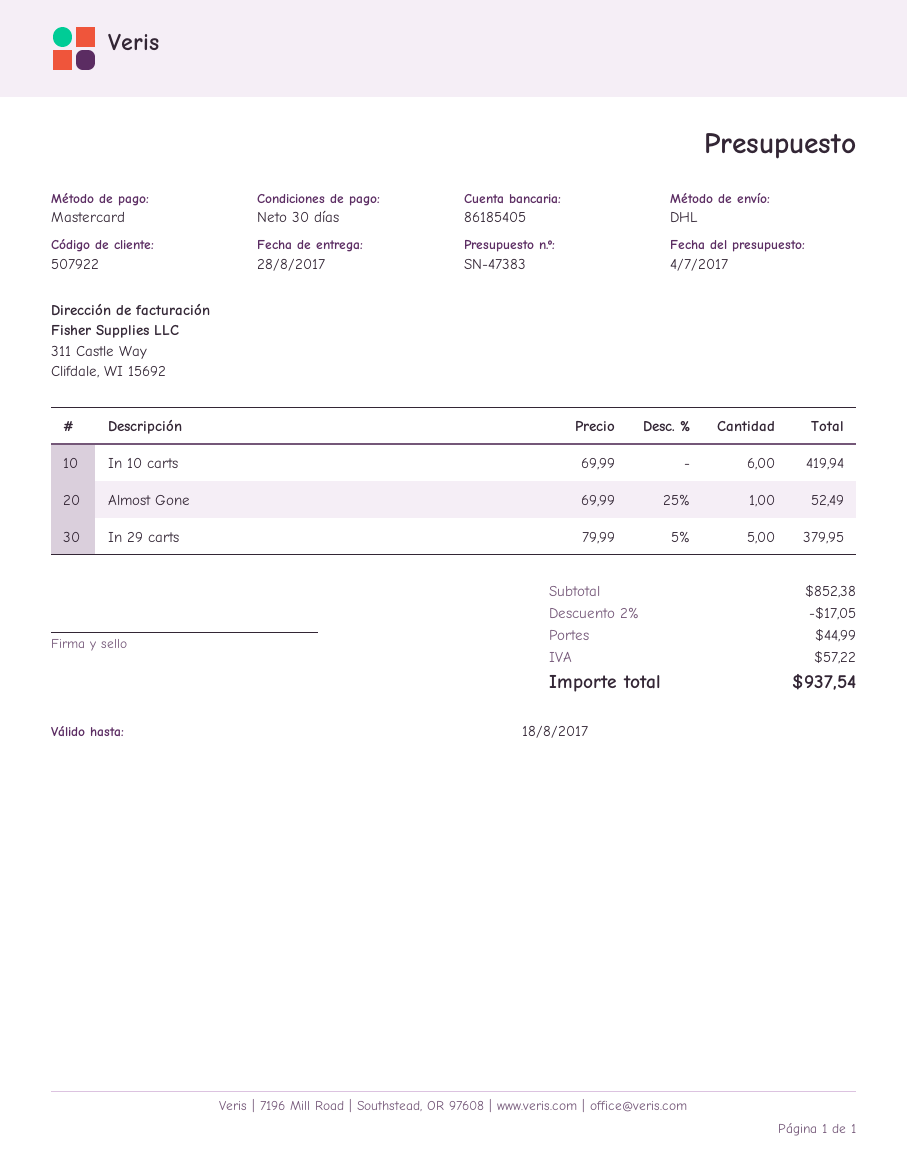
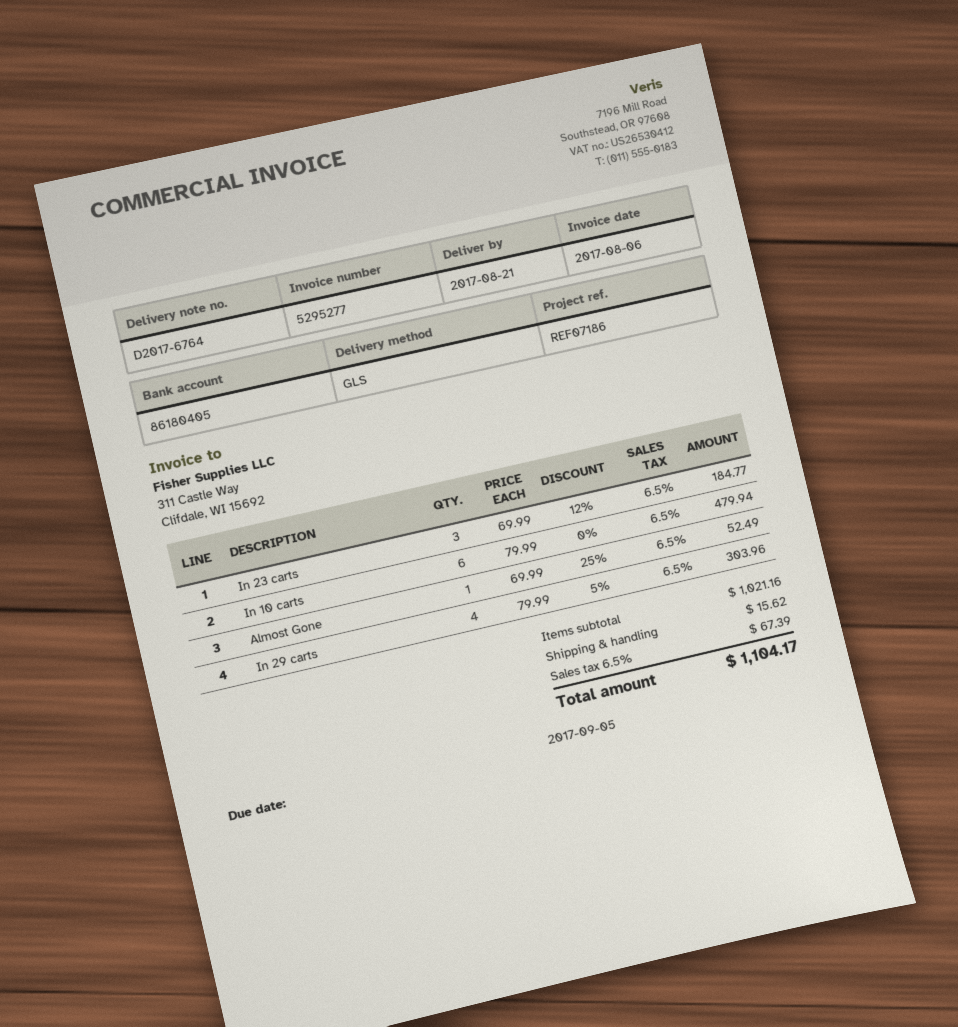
delivery date: 2017-08-28 -> 2017-08-21
bank account: 86185405 -> 86180405
shipping method: DHL -> GLS
In 10 carts: 6 x 69.99 = 419.94 -> 6 x 79.99 = 479.94
In 29 carts: 5 x 79.99 - 5% = 379.95 -> 4 x 79.99 - 5% = 303.96
In 23 carts: none -> 3 x 69.99 - 12% = 184.77
subtotal: 852.38 -> 1021.16
discount: 2% = 17.05 -> none
shipping: 44.99 -> 15.62
tax: 57.22 -> 67.39
total: 937.54 -> 1104.17

